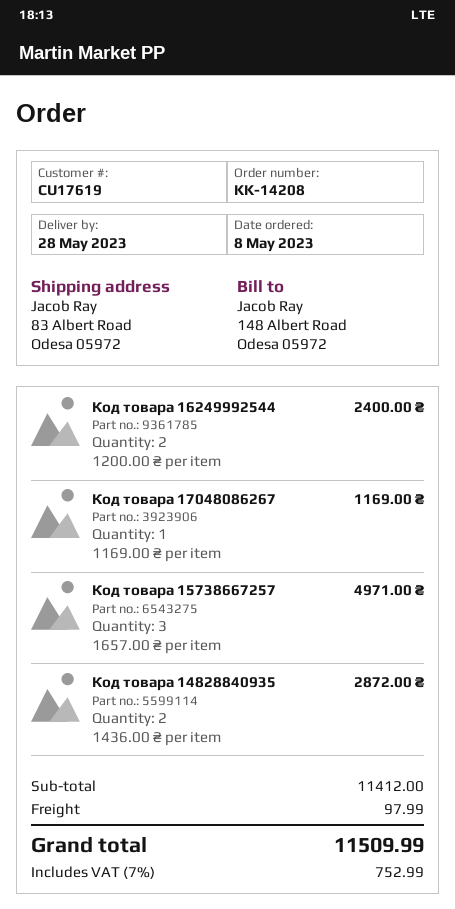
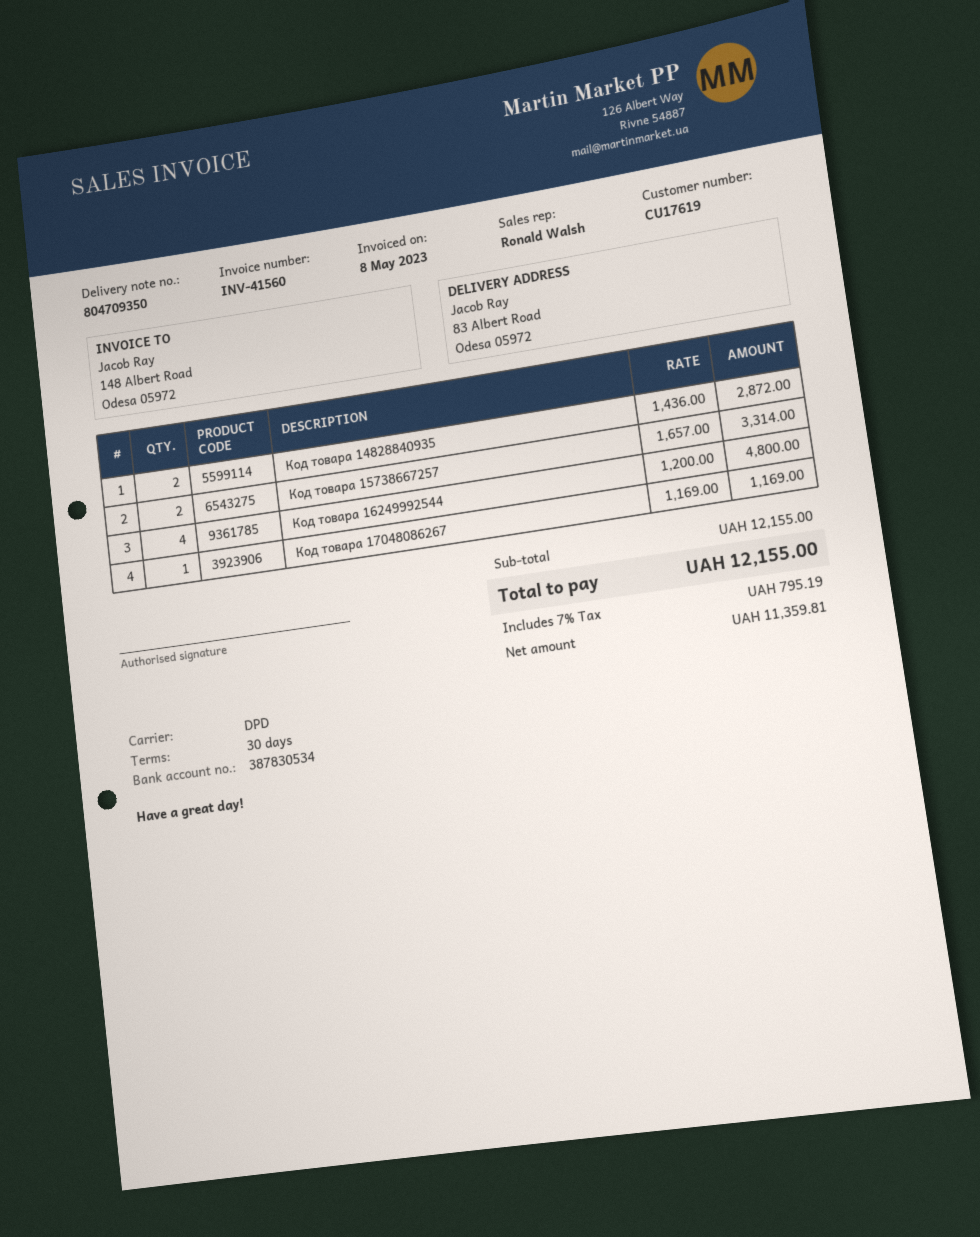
Код товара 16249992544: 2 x 1200.00 = 2400.00 -> 4 x 1200.00 = 4800.00
Код товара 15738667257: 3 x 1657.00 = 4971.00 -> 2 x 1657.00 = 3314.00
subtotal: 11412.00 -> 12155.00
shipping: 97.99 -> none
tax: 7% = 752.99 -> 7% = 795.19
total: 11509.99 -> 12155.00

